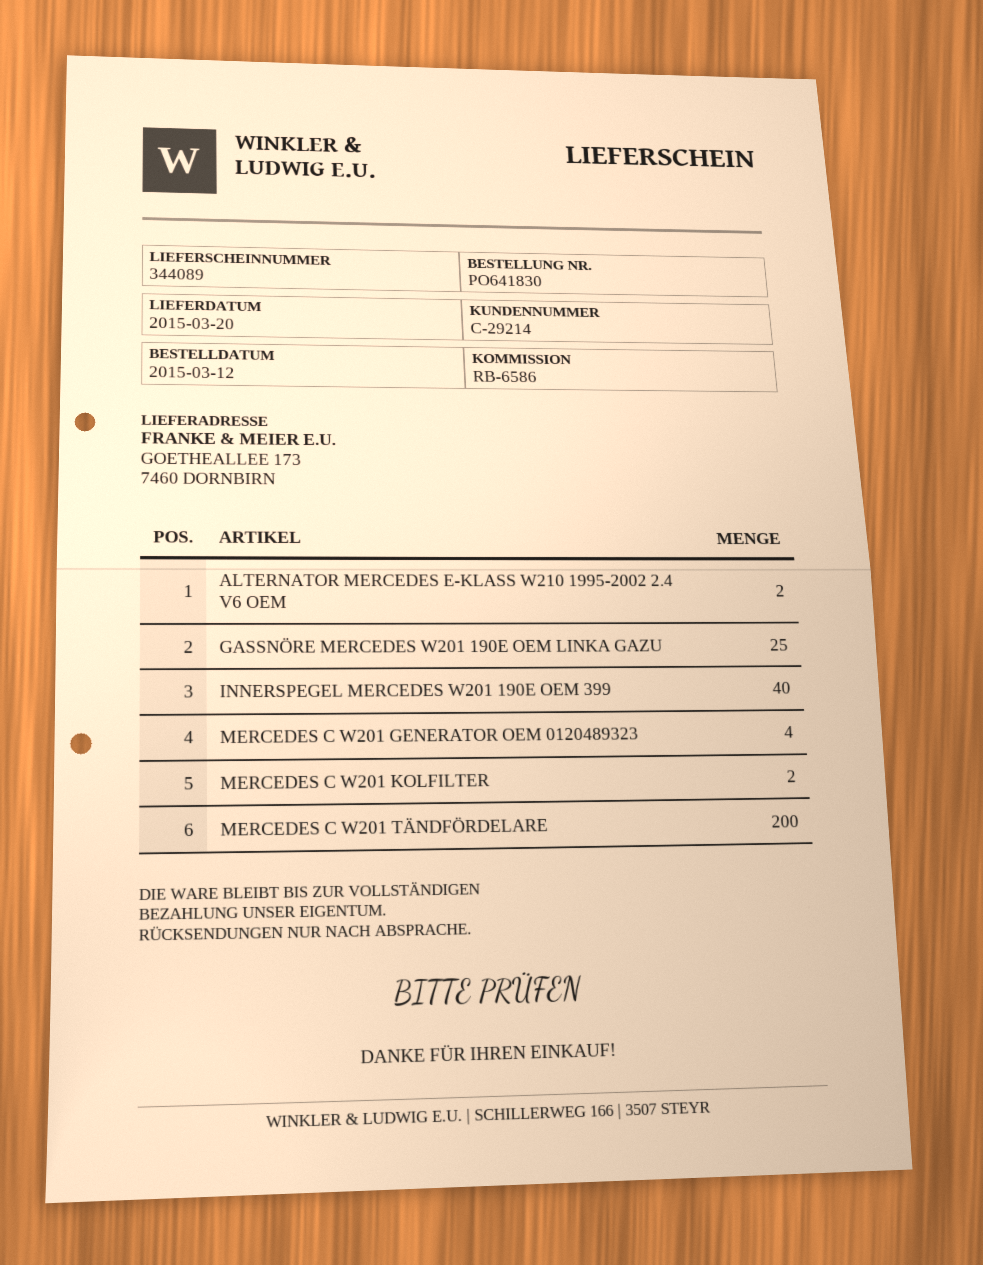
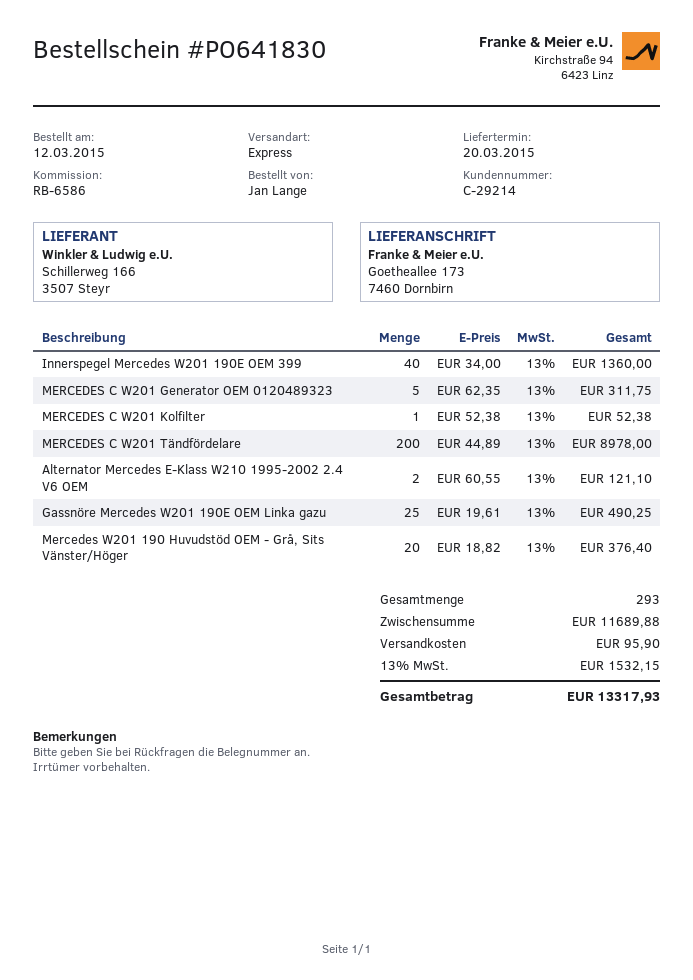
MERCEDES C W201 GENERATOR OEM 0120489323: 4 -> 5
MERCEDES C W201 KOLFILTER: 2 -> 1
Mercedes W201 190 Huvudstöd OEM - Grå, Sits Vänster/Höger: none -> 20

